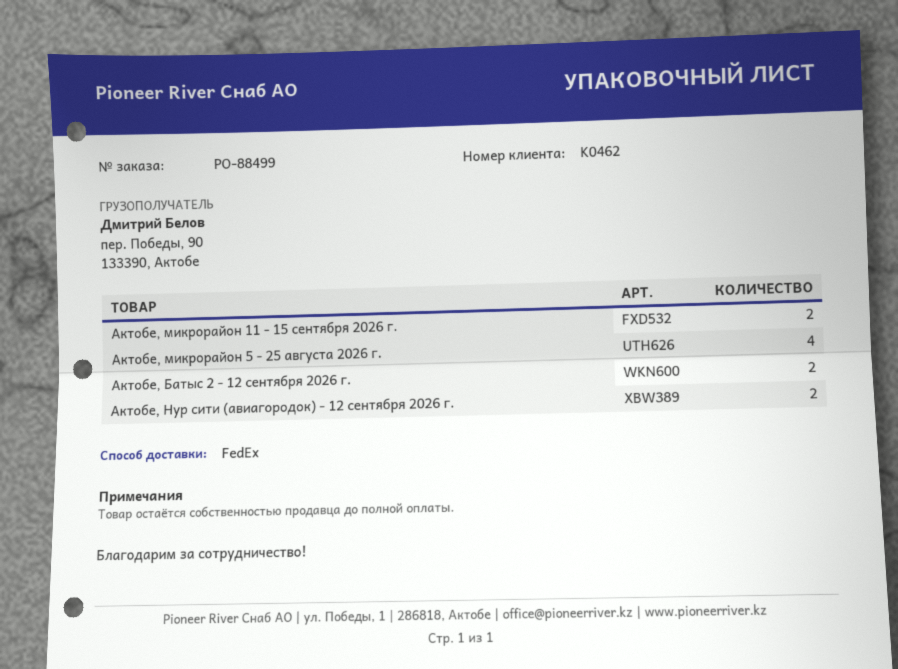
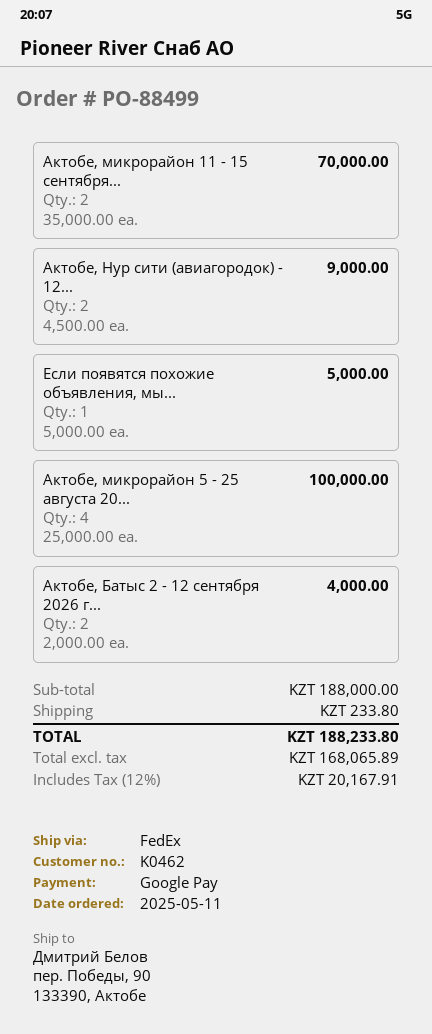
Если появятся похожие объявления, мы...: none -> 1

